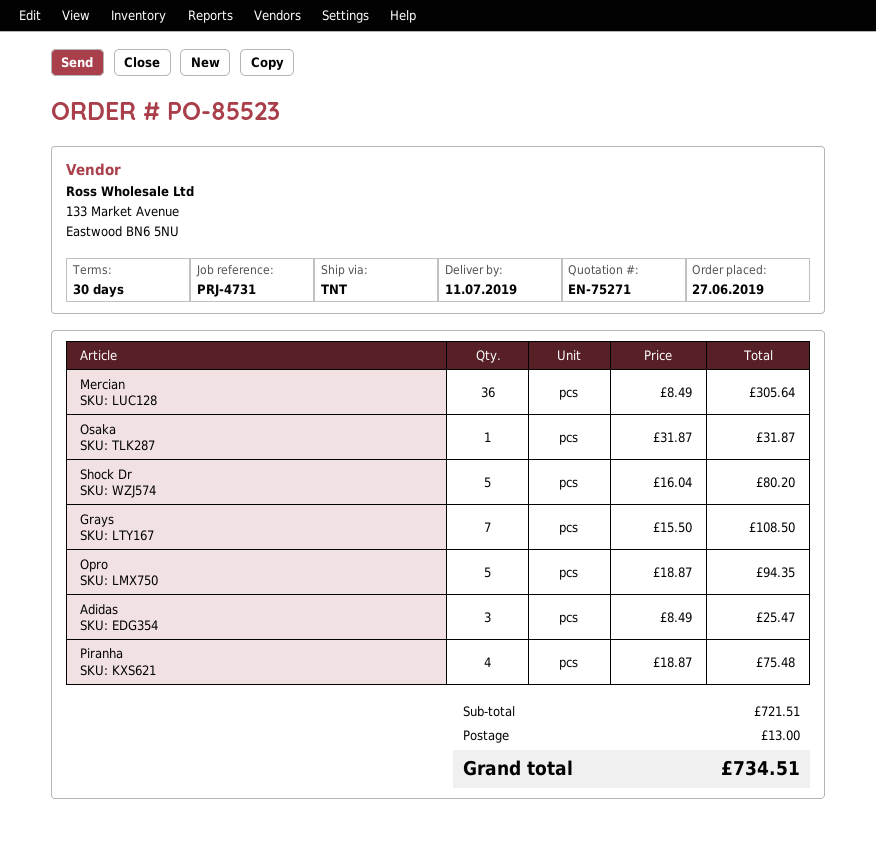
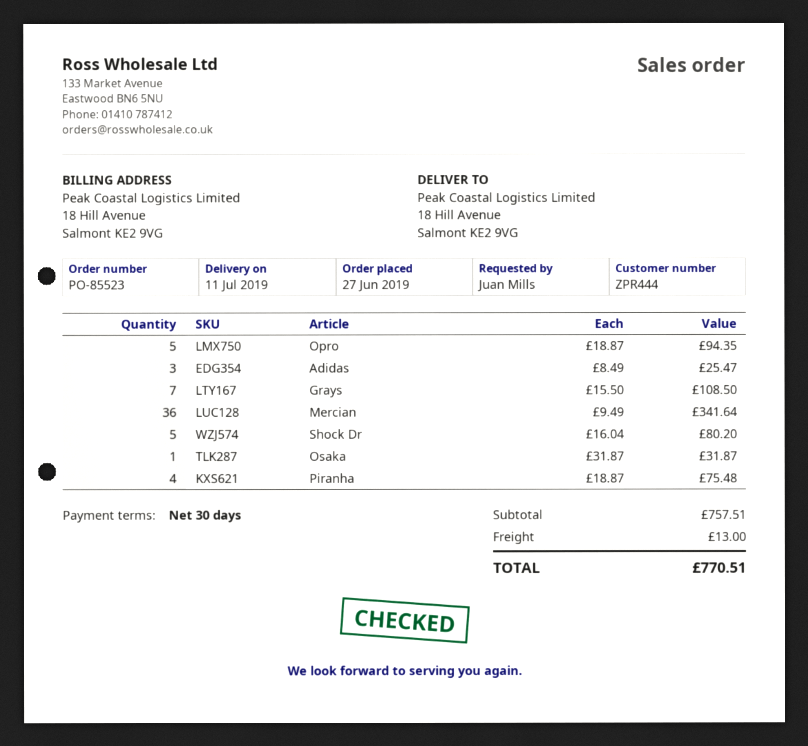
Mercian: 36 x 8.49 = 305.64 -> 36 x 9.49 = 341.64
subtotal: 721.51 -> 757.51
total: 734.51 -> 770.51

